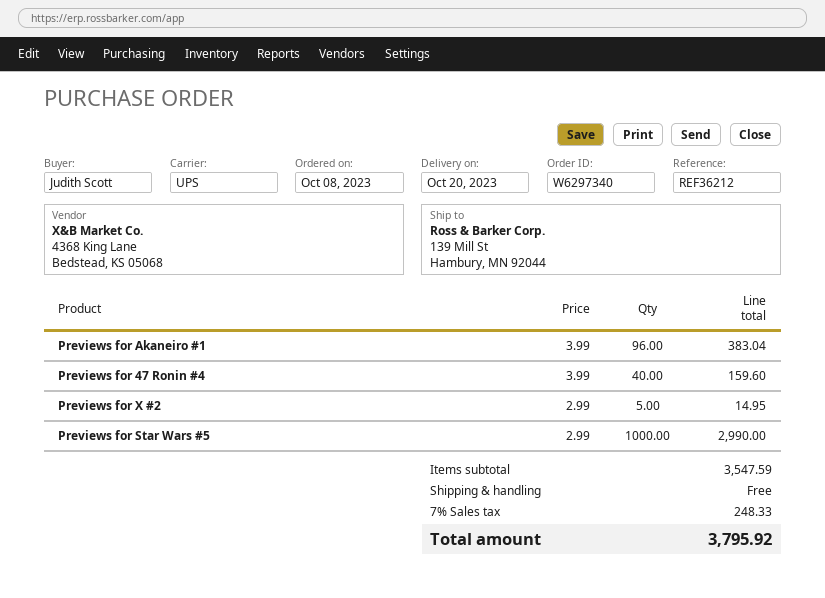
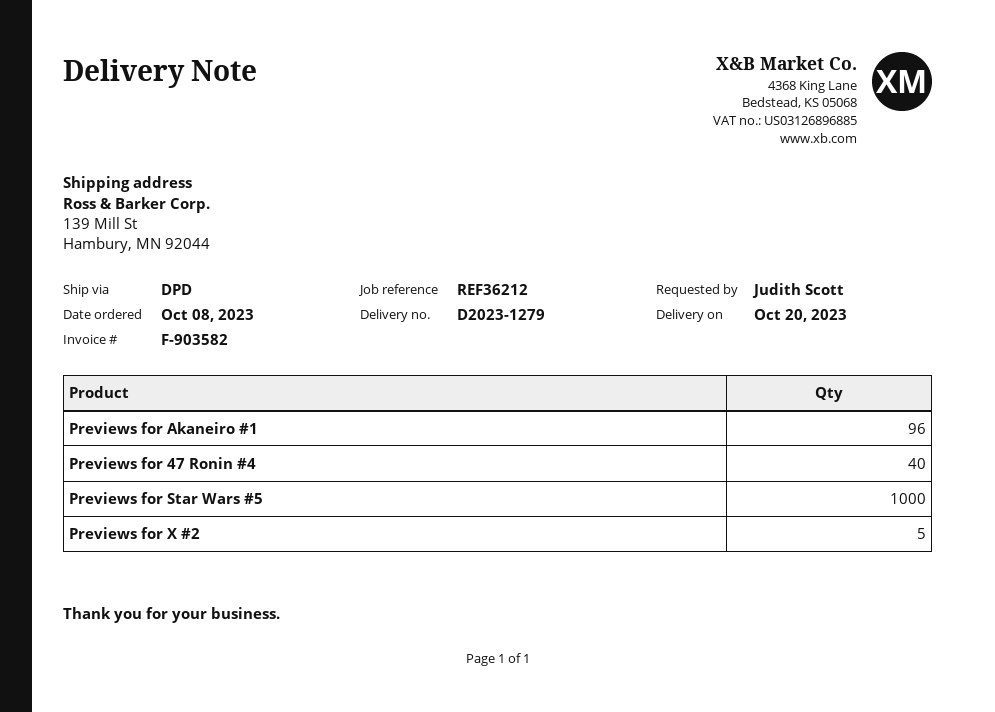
shipping method: UPS -> DPD

